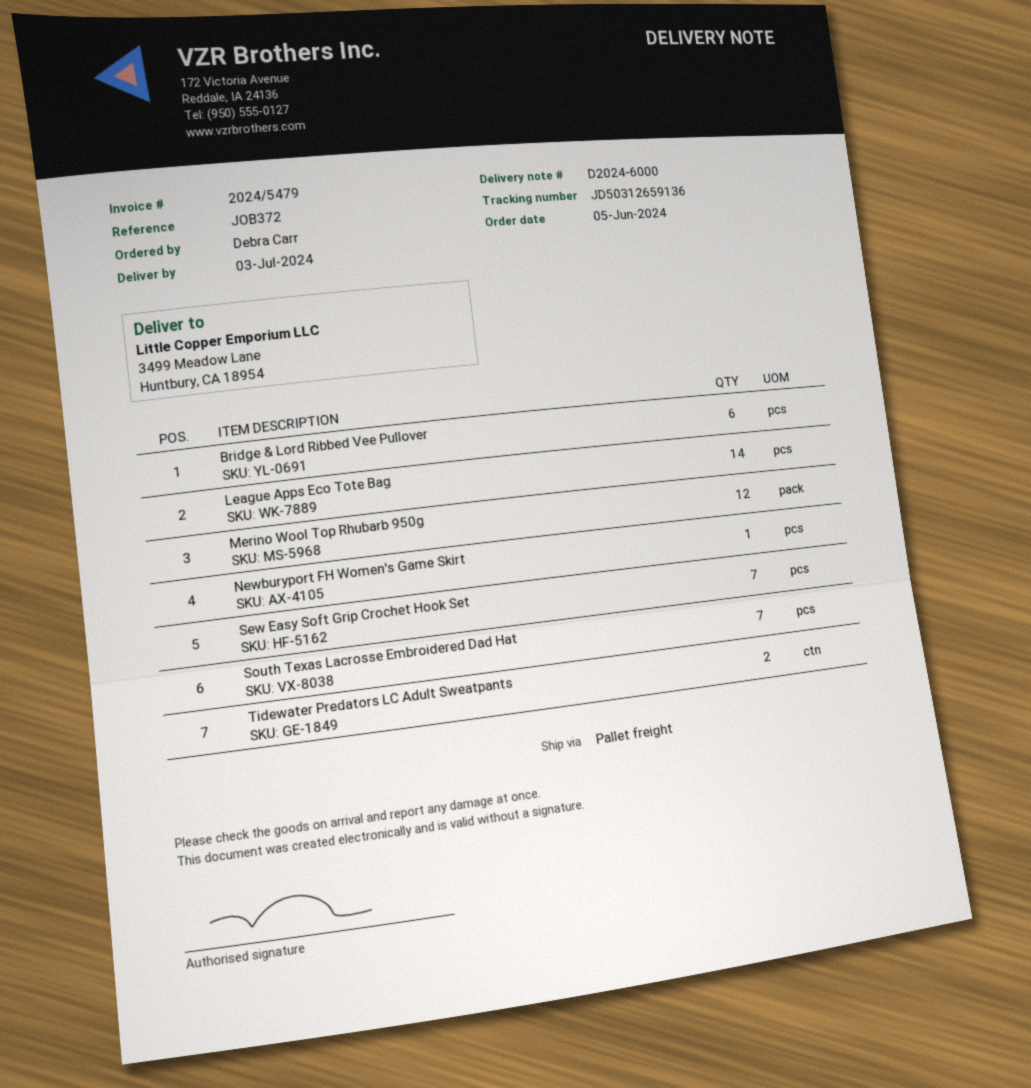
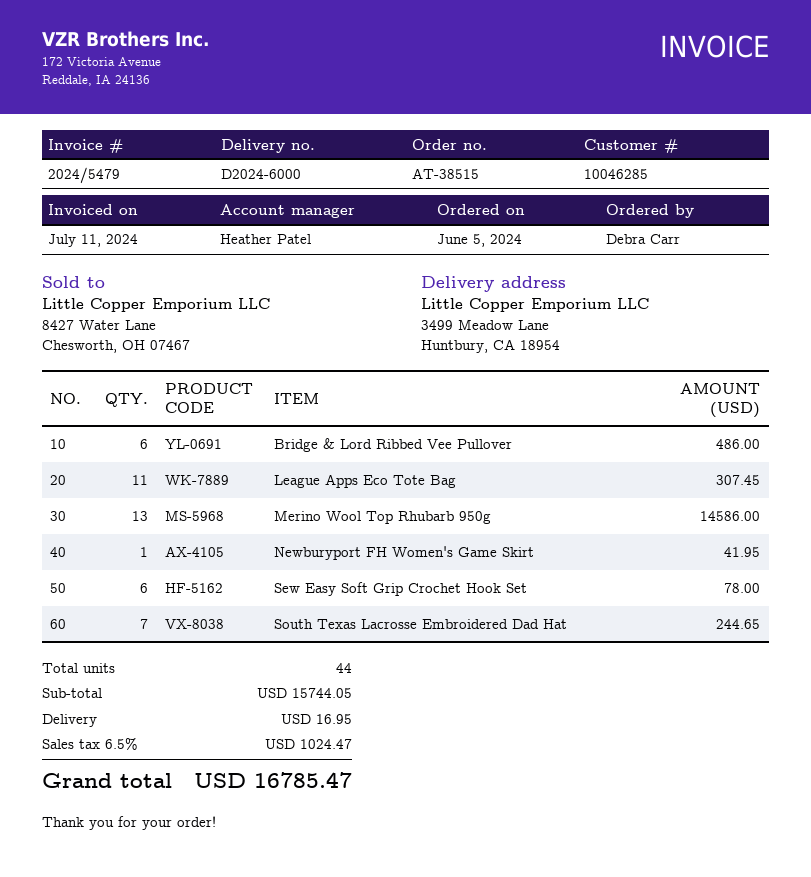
League Apps Eco Tote Bag: 14 -> 11
Merino Wool Top Rhubarb 950g: 12 -> 13
Sew Easy Soft Grip Crochet Hook Set: 7 -> 6
Tidewater Predators LC Adult Sweatpants: 2 -> none

